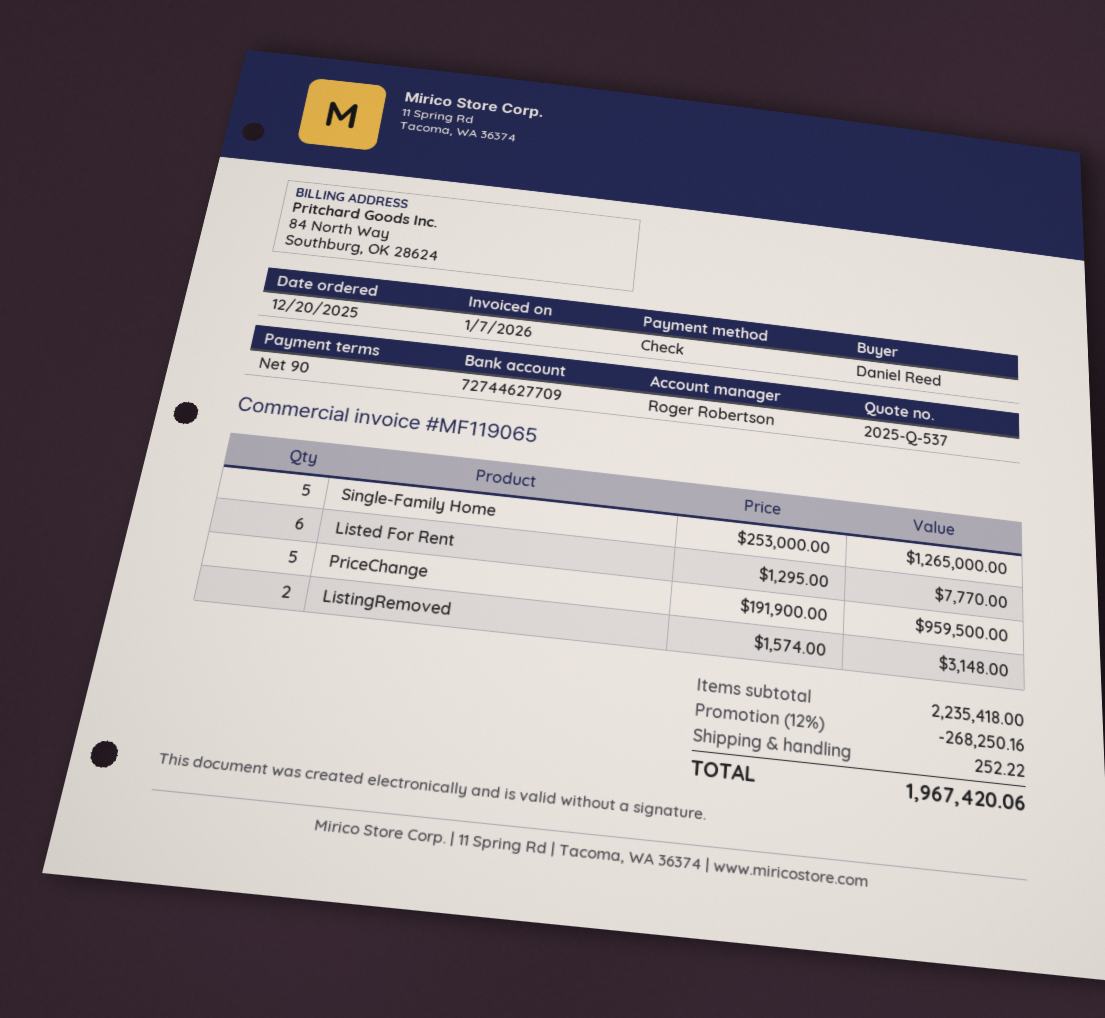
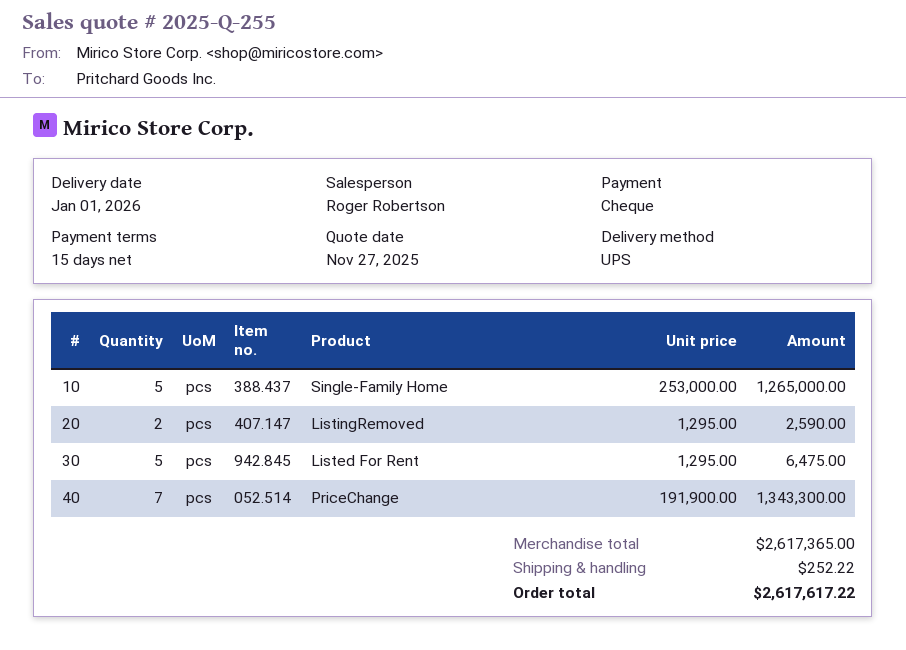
quote number: 2025-Q-537 -> 2025-Q-255
payment terms: 90 days -> 15 days
Listed For Rent: 6 x 1295.00 = 7770.00 -> 5 x 1295.00 = 6475.00
PriceChange: 5 x 191900.00 = 959500.00 -> 7 x 191900.00 = 1343300.00
ListingRemoved: 2 x 1574.00 = 3148.00 -> 2 x 1295.00 = 2590.00
subtotal: 2235418.00 -> 2617365.00
discount: 12% = 268250.16 -> none
total: 1967420.06 -> 2617617.22

